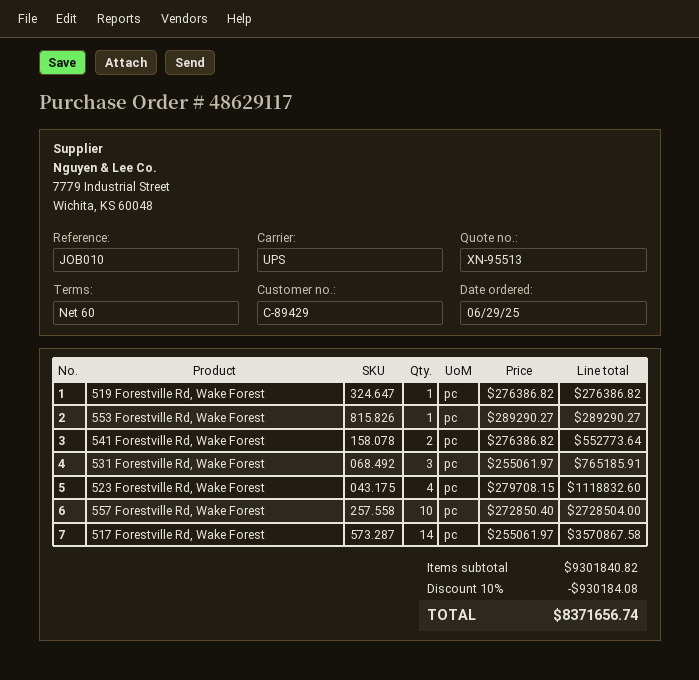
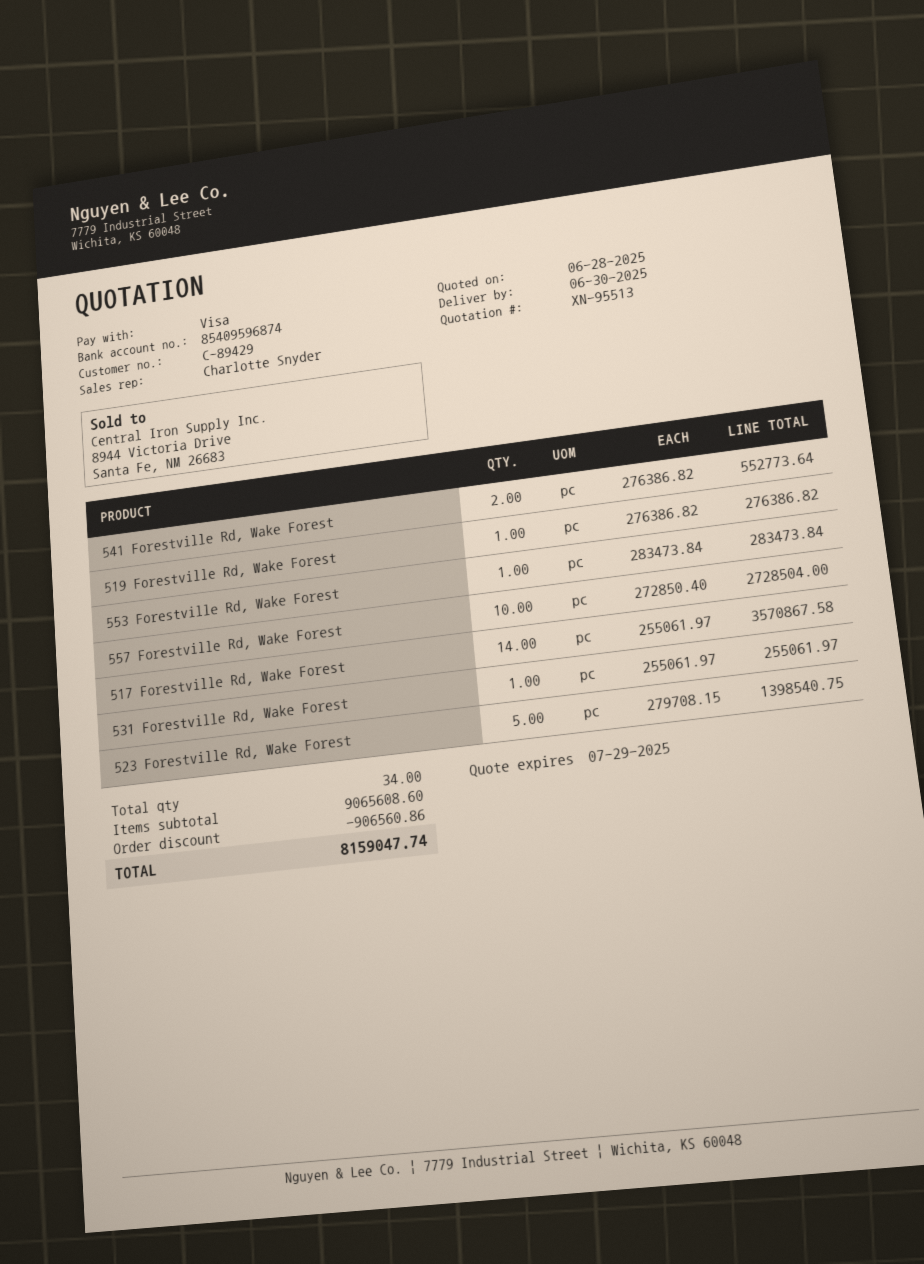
553 Forestville Rd, Wake Forest: 1 x 289290.27 = 289290.27 -> 1 x 283473.84 = 283473.84
531 Forestville Rd, Wake Forest: 3 x 255061.97 = 765185.91 -> 1 x 255061.97 = 255061.97
523 Forestville Rd, Wake Forest: 4 x 279708.15 = 1118832.60 -> 5 x 279708.15 = 1398540.75
subtotal: 9301840.82 -> 9065608.60
discount: 930184.08 -> 906560.86
total: 8371656.74 -> 8159047.74

